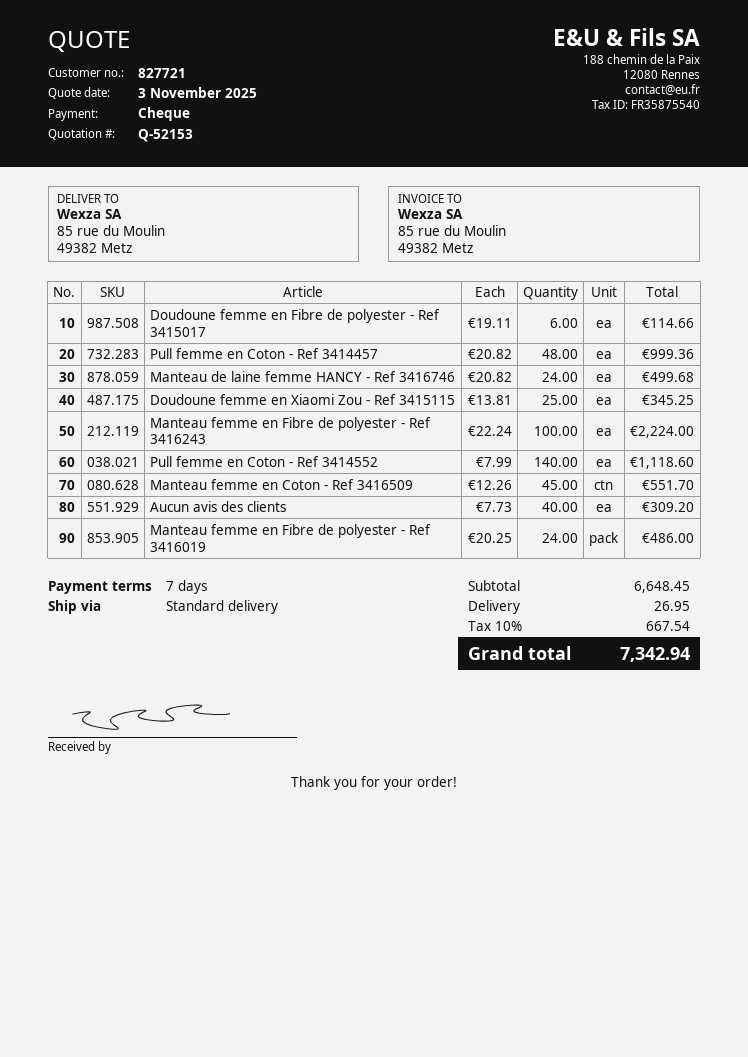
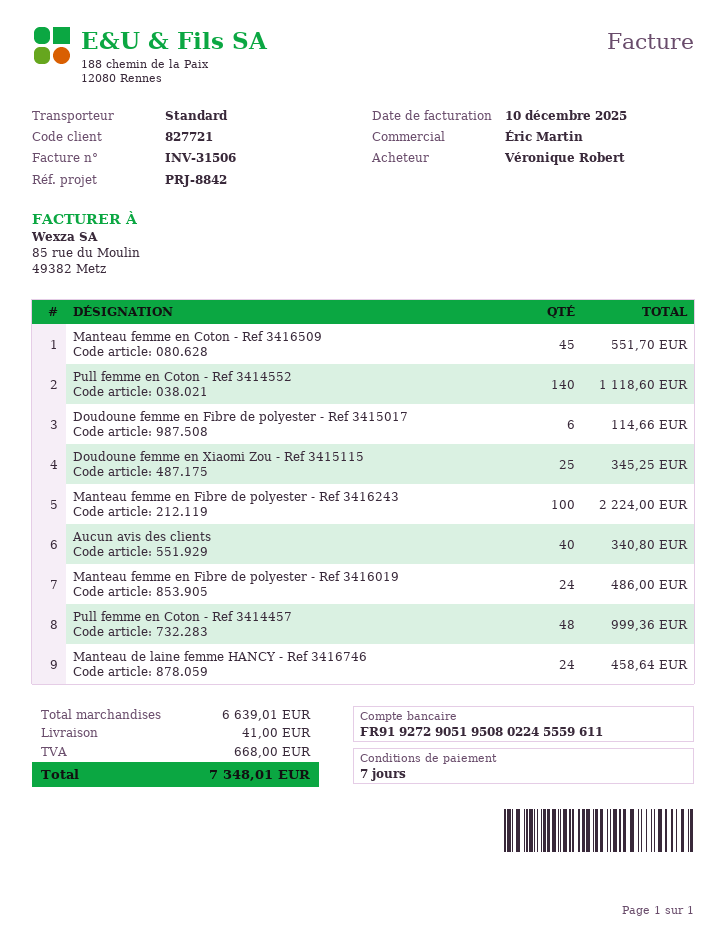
Manteau de laine femme HANCY - Ref 3416746: 24 for 499.68 -> 24 for 458.64
Aucun avis des clients: 40 for 309.20 -> 40 for 340.80
subtotal: 6648.45 -> 6639.01
shipping: 26.95 -> 41.00
tax: 667.54 -> 668.00
total: 7342.94 -> 7348.01

